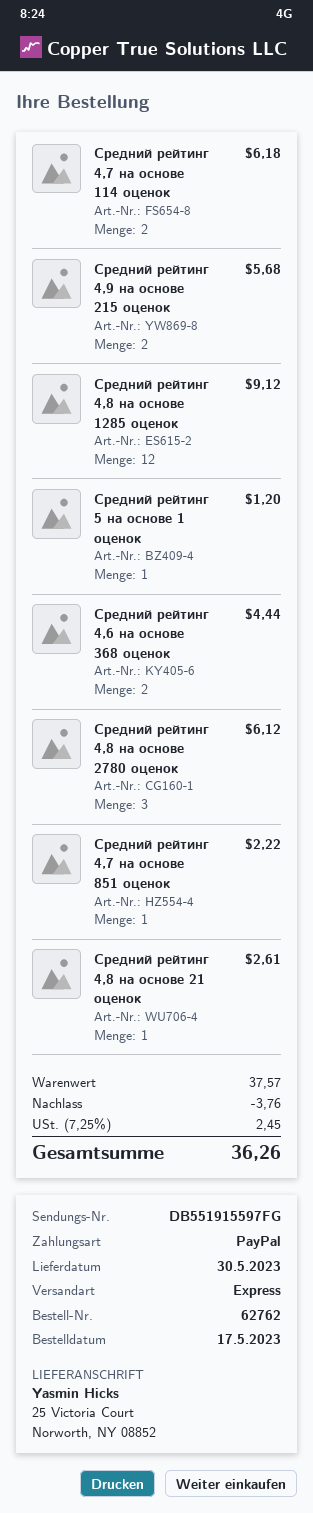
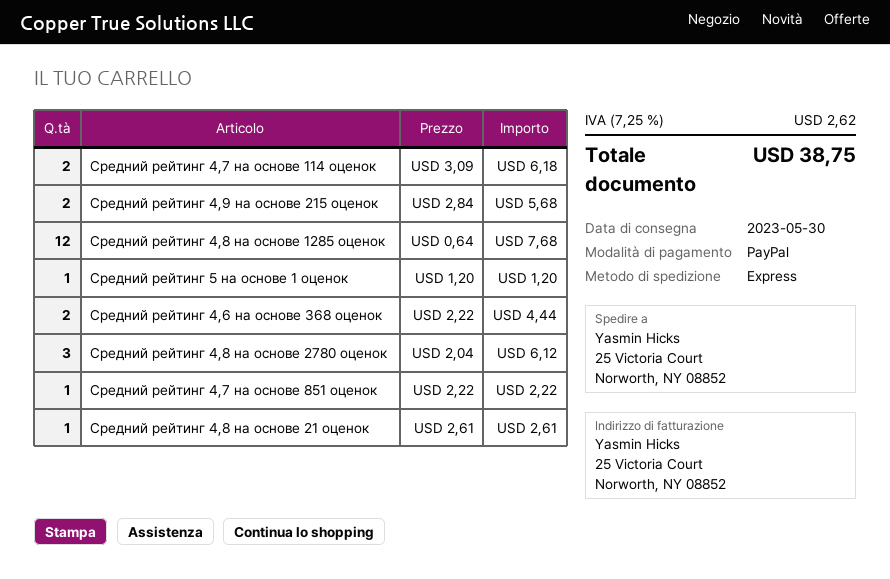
Средний рейтинг 4,8 на основе 1285 оценок: 12 for 9.12 -> 12 for 7.68
discount: 3.76 -> none
tax: 7.25% = 2.45 -> 7.25% = 2.62
total: 36.26 -> 38.75

